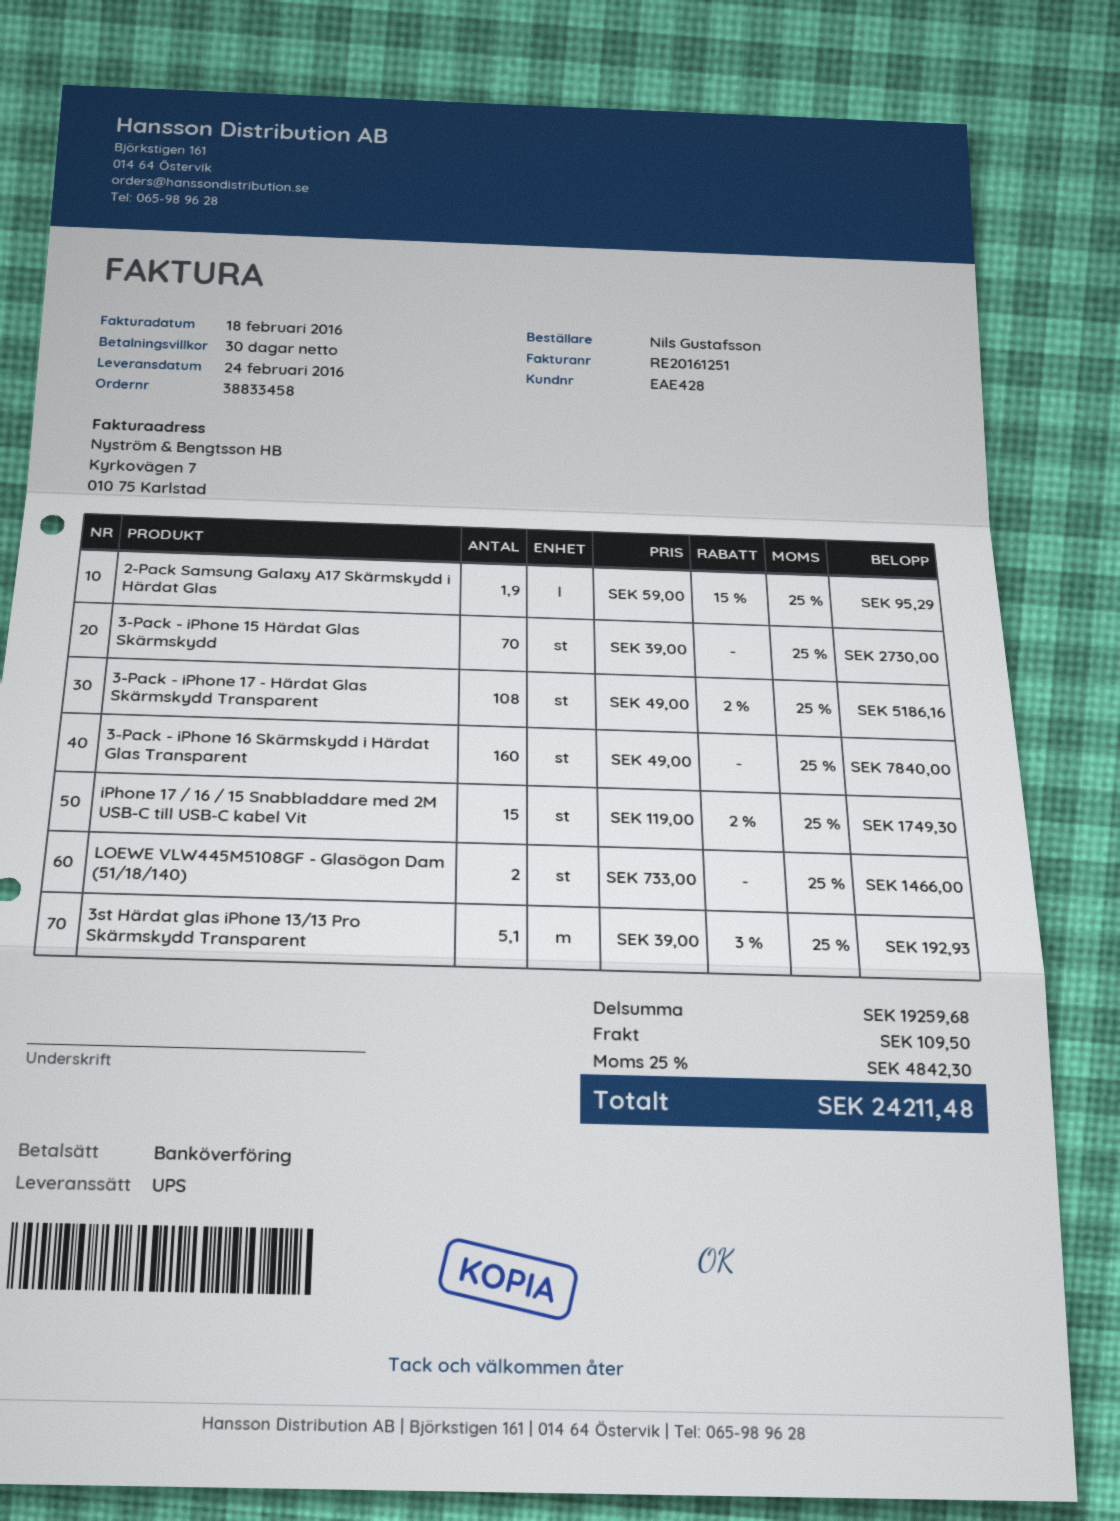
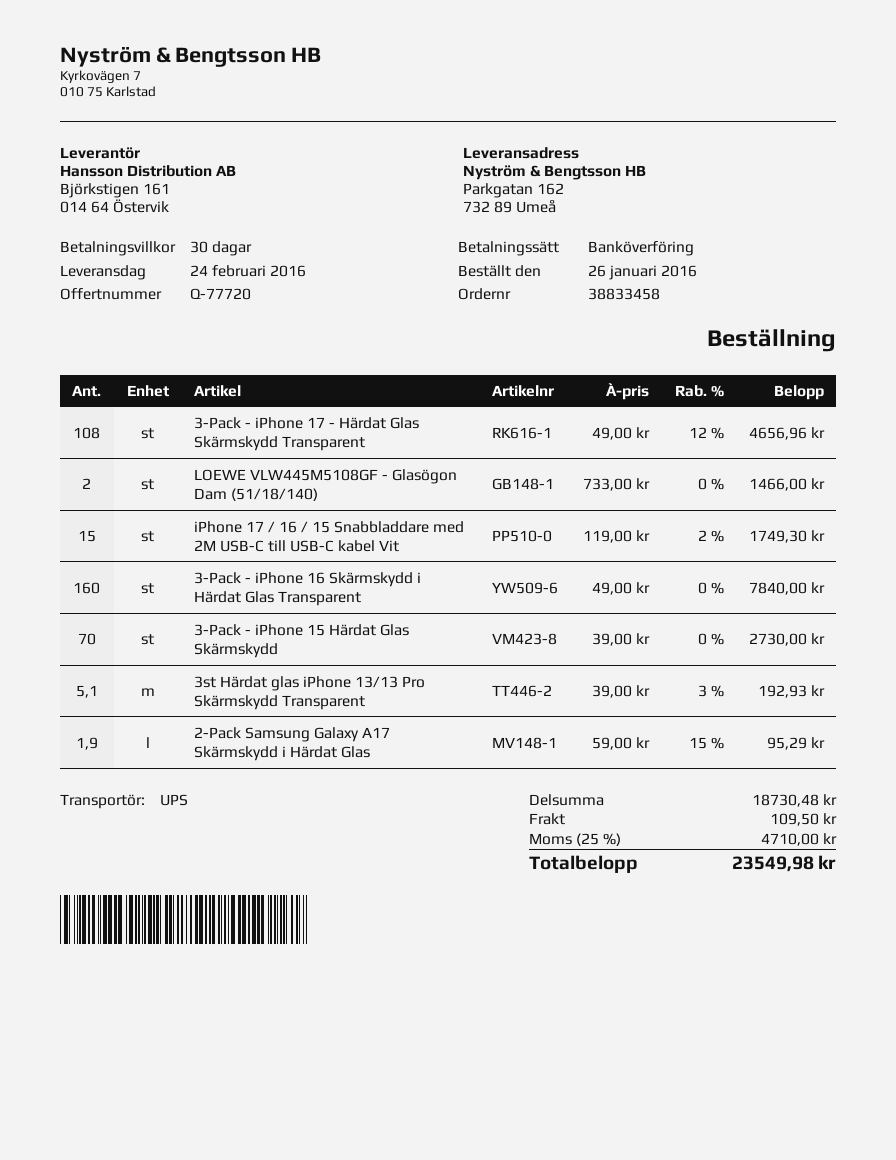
3-Pack - iPhone 17 - Härdat Glas Skärmskydd Transparent: 108 x 49.00 - 2% = 5186.16 -> 108 x 49.00 - 12% = 4656.96
subtotal: 19259.68 -> 18730.48
tax: 25% = 4842.30 -> 25% = 4710.00
total: 24211.48 -> 23549.98

